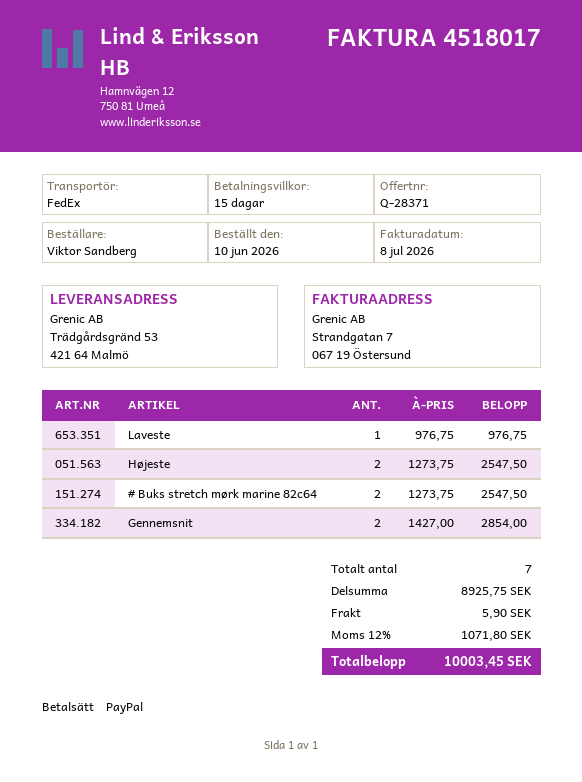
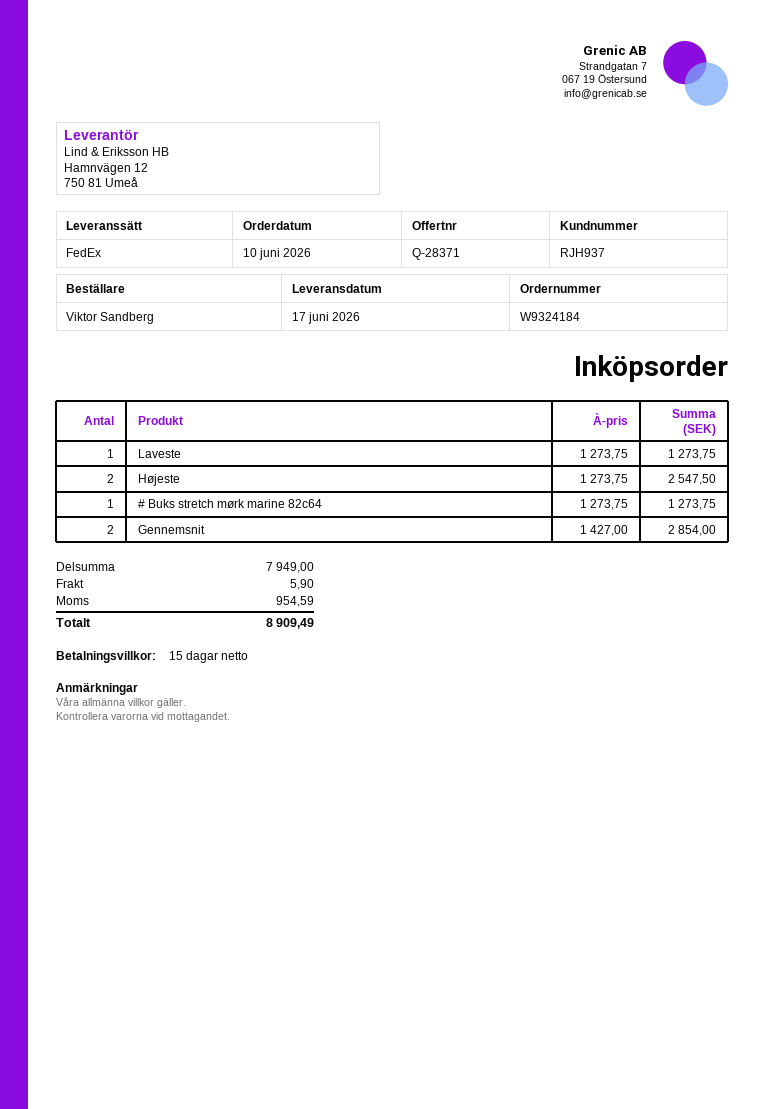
Laveste: 1 x 976.75 = 976.75 -> 1 x 1273.75 = 1273.75
# Buks stretch mørk marine 82c64: 2 x 1273.75 = 2547.50 -> 1 x 1273.75 = 1273.75
subtotal: 8925.75 -> 7949.00
tax: 1071.80 -> 954.59
total: 10003.45 -> 8909.49

